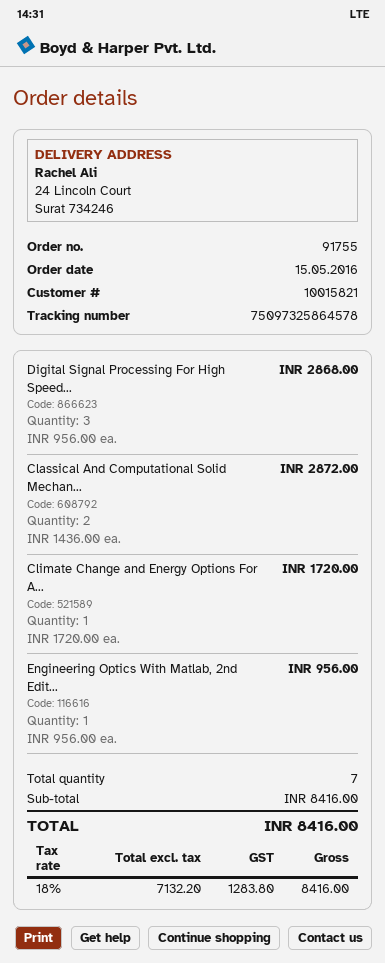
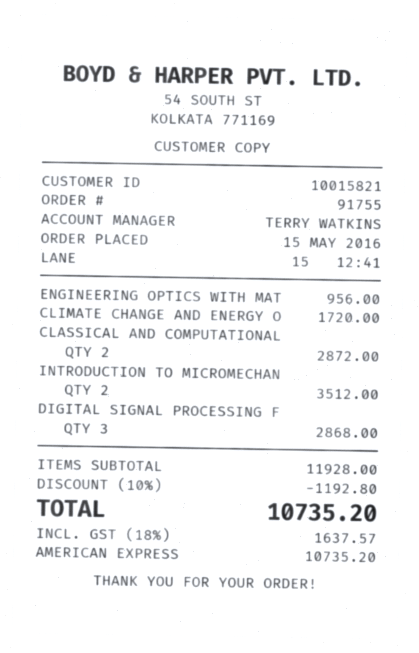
INTRODUCTION TO MICROMECHAN: none -> 2 for 3512.00
subtotal: 8416.00 -> 11928.00
discount: none -> 10% = 1192.80
tax: 18% = 1283.80 -> 18% = 1637.57
total: 8416.00 -> 10735.20

